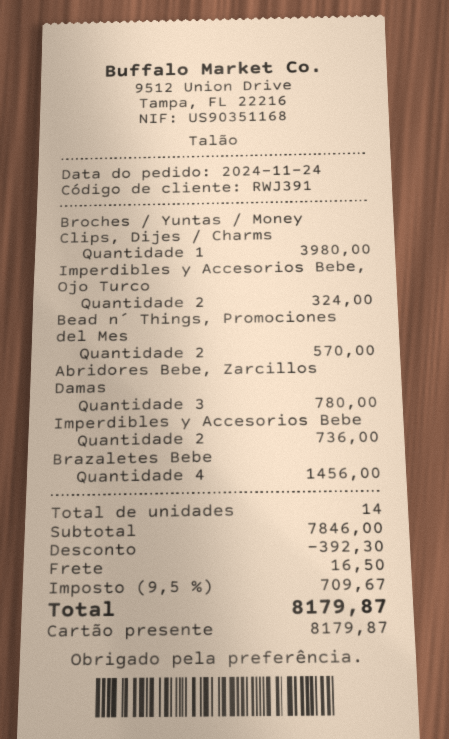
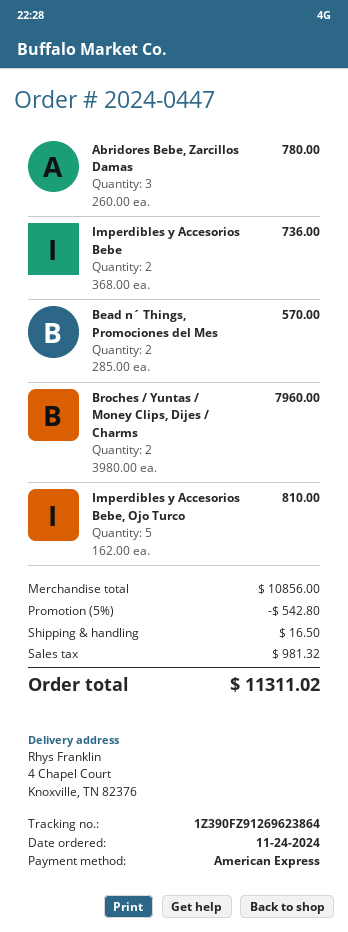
payment method: gift card -> American Express
Broches / Yuntas / Money Clips, Dijes / Charms: 1 for 3980.00 -> 2 for 7960.00
Imperdibles y Accesorios Bebe, Ojo Turco: 2 for 324.00 -> 5 for 810.00
Brazaletes Bebe: 4 for 1456.00 -> none
subtotal: 7846.00 -> 10856.00
discount: 392.30 -> 542.80
tax: 709.67 -> 981.32
total: 8179.87 -> 11311.02

